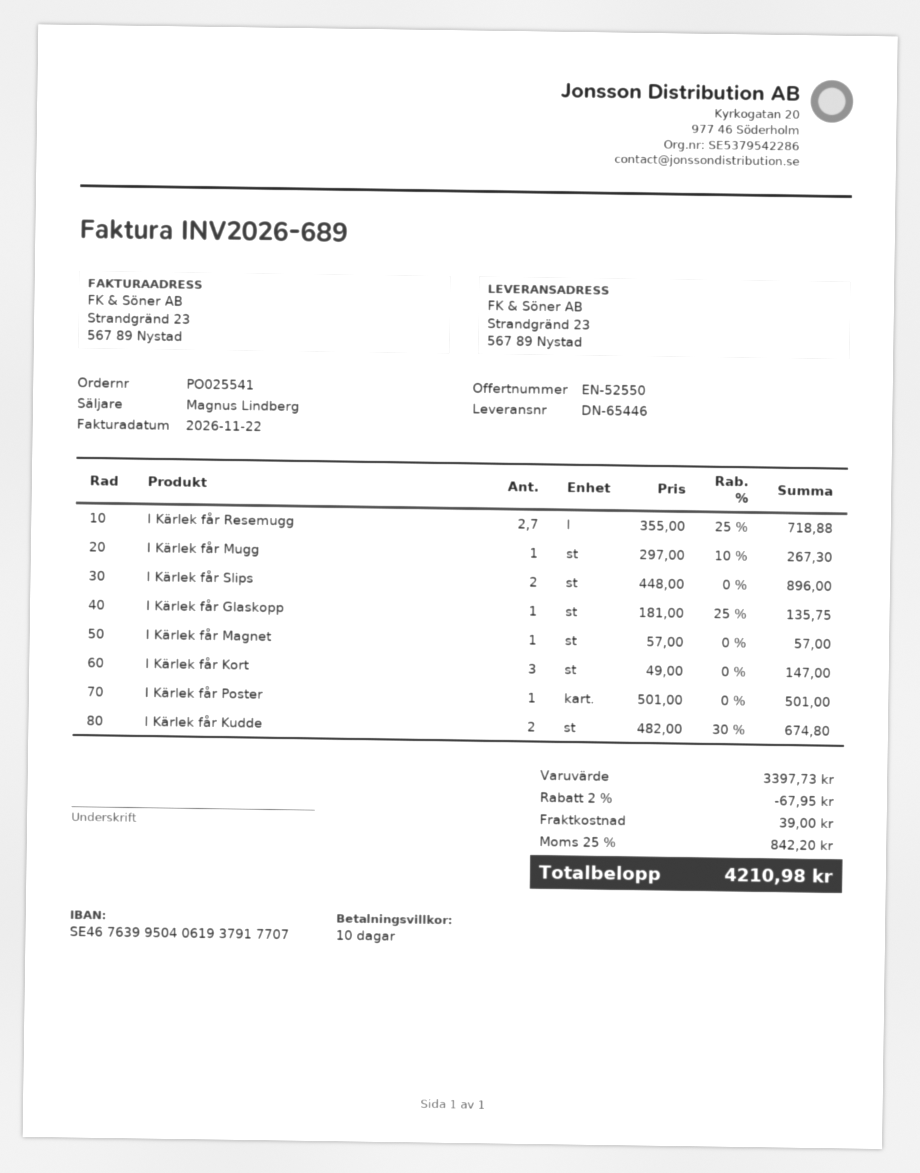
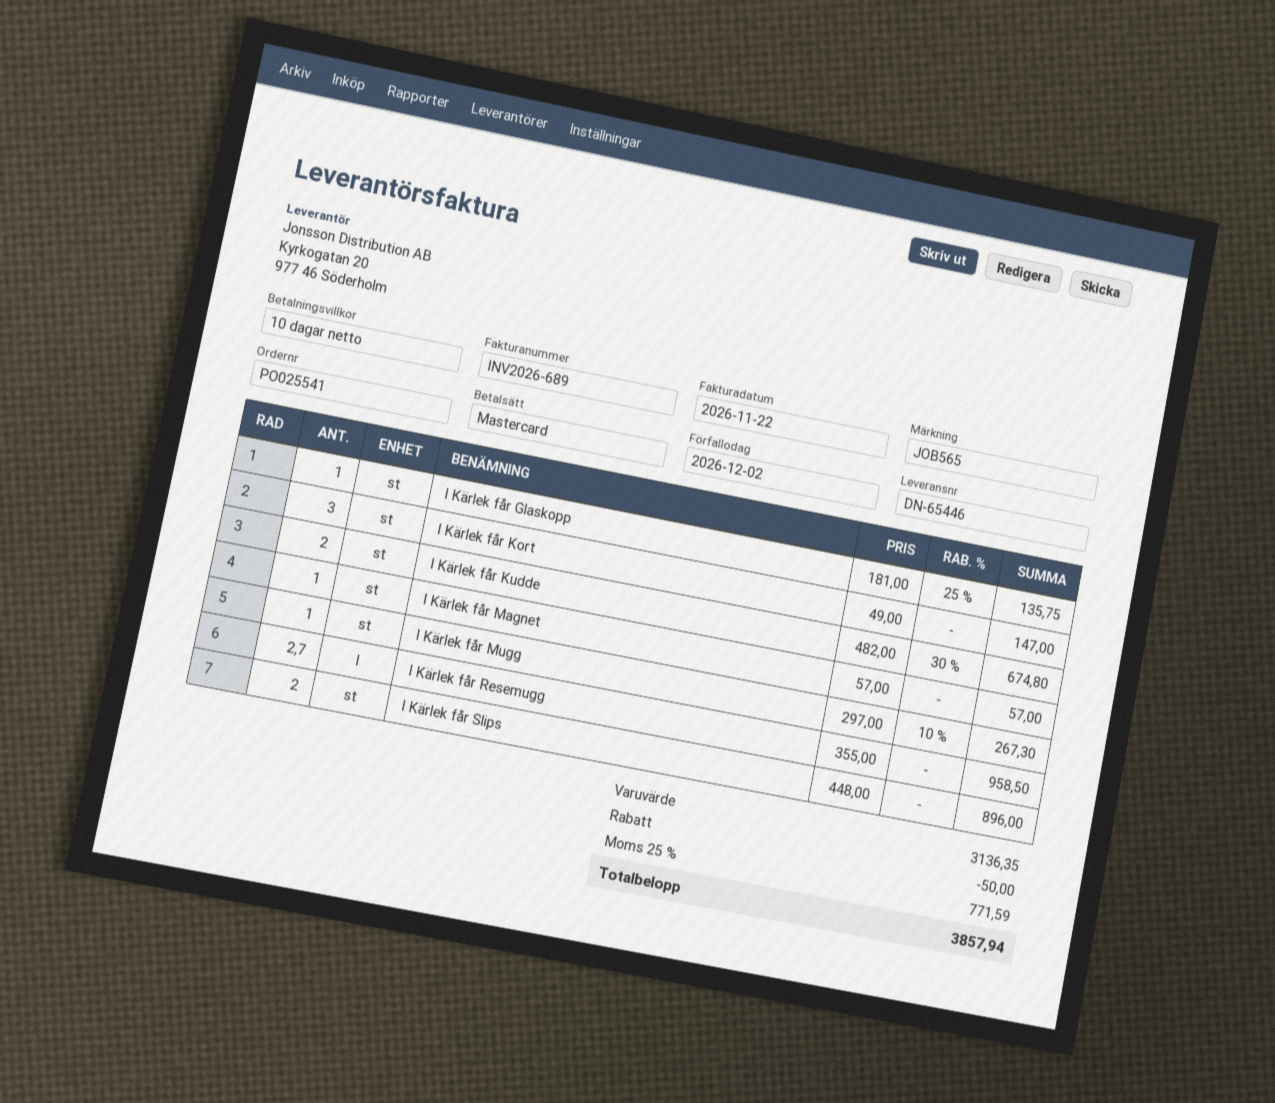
I Kärlek får Resemugg: 2.7 x 355.00 - 25% = 718.88 -> 2.7 x 355.00 = 958.50
I Kärlek får Poster: 1 x 501.00 = 501.00 -> none
subtotal: 3397.73 -> 3136.35
discount: 67.95 -> 50.00
shipping: 39.00 -> none
tax: 25% = 842.20 -> 25% = 771.59
total: 4210.98 -> 3857.94

